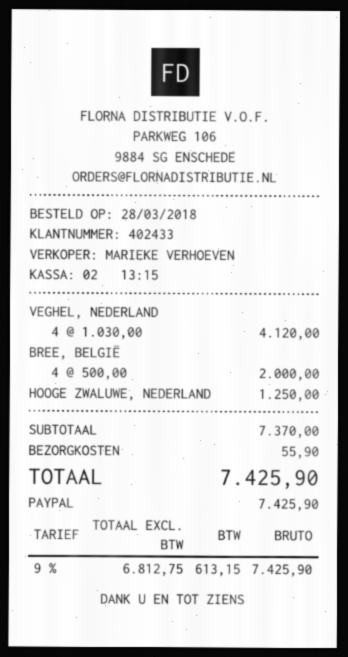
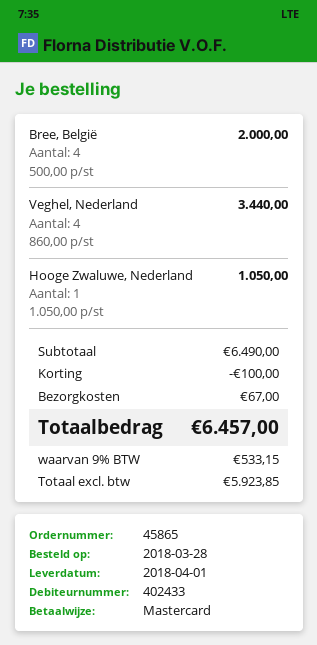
payment method: PayPal -> Mastercard
VEGHEL, NEDERLAND: 4 x 1030.00 = 4120.00 -> 4 x 860.00 = 3440.00
HOOGE ZWALUWE, NEDERLAND: 1 x 1250.00 = 1250.00 -> 1 x 1050.00 = 1050.00
subtotal: 7370.00 -> 6490.00
discount: none -> 100.00
shipping: 55.90 -> 67.00
net: 6812.75 -> 5923.85
tax: 9% = 613.15 -> 9% = 533.15
total: 7425.90 -> 6457.00

